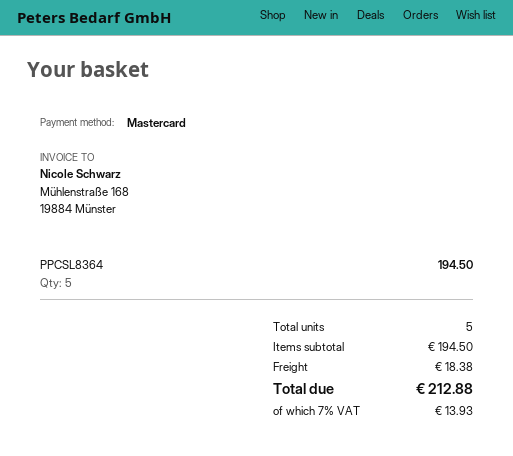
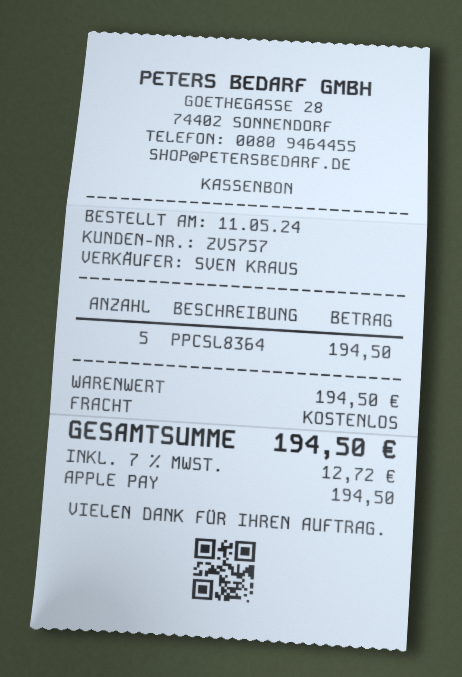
payment method: Mastercard -> Apple Pay
shipping: 18.38 -> 0.00
tax: 7% = 13.93 -> 7% = 12.72
total: 212.88 -> 194.50

